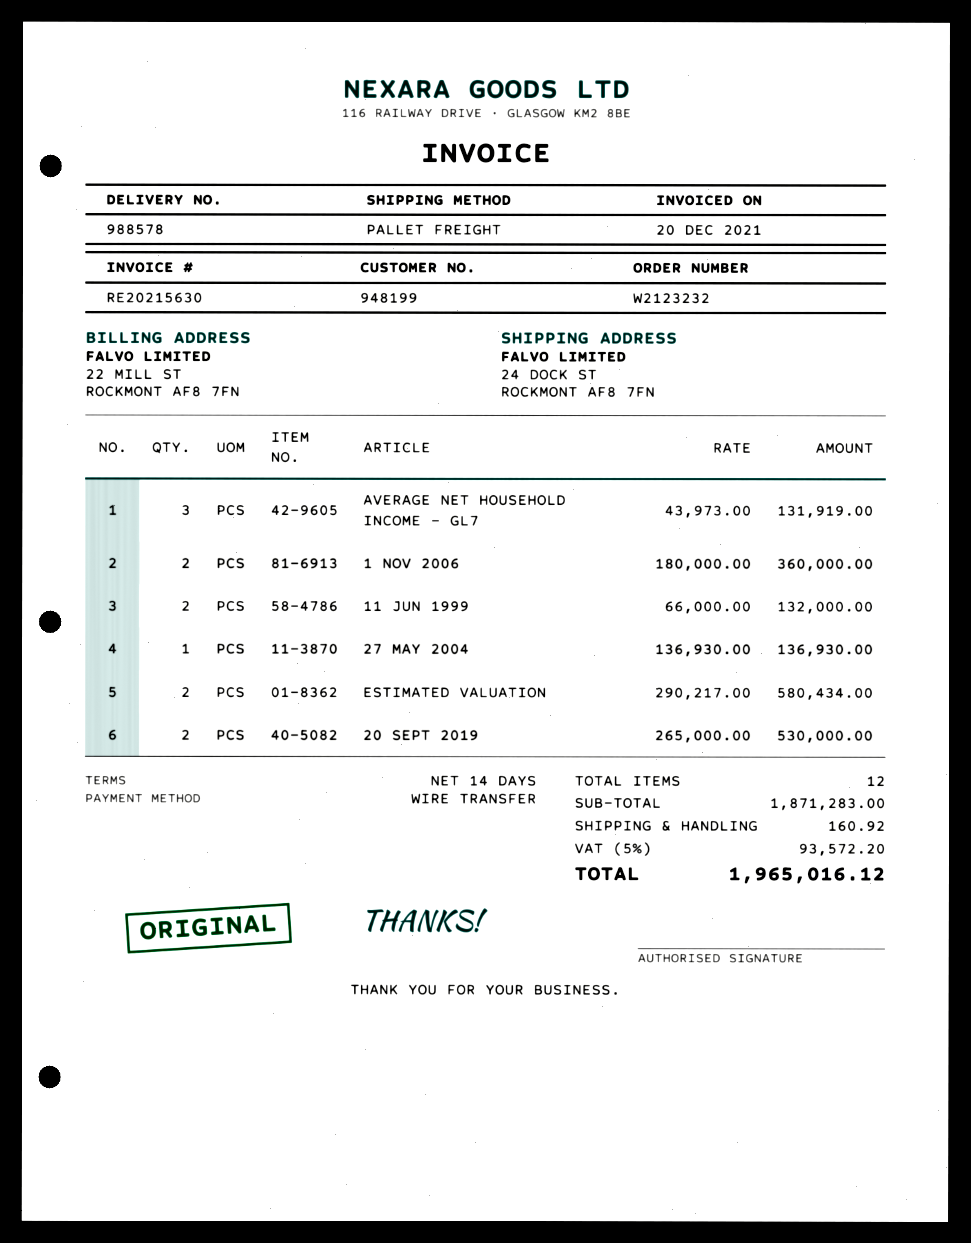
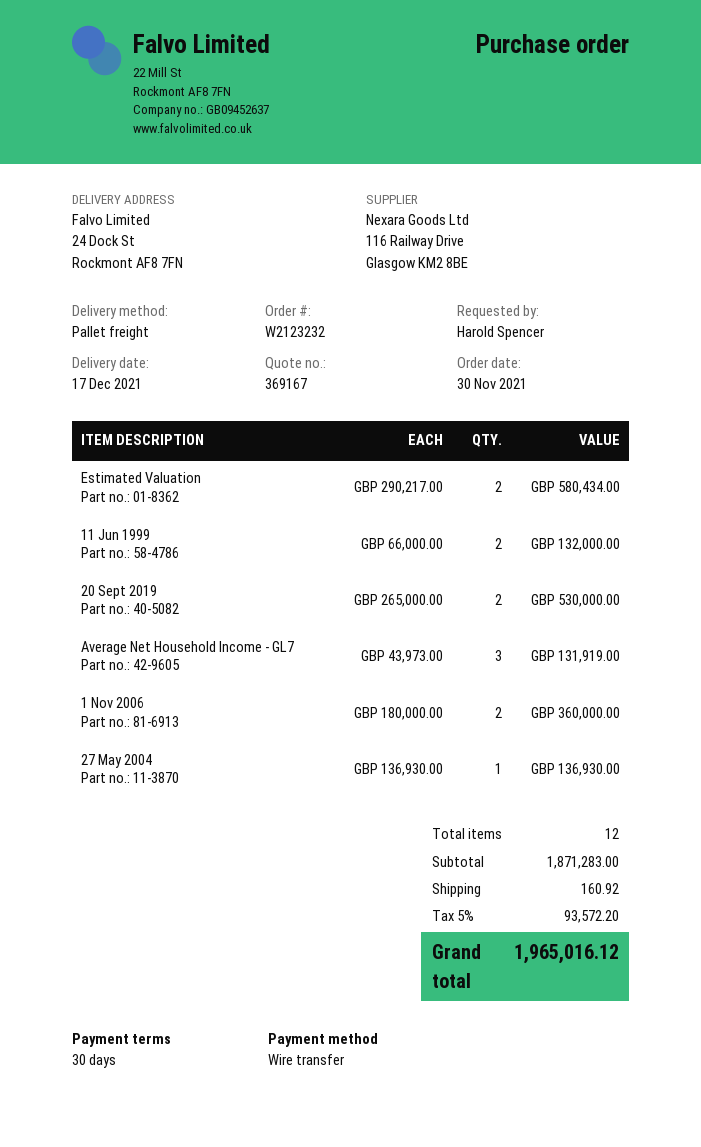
payment terms: 14 days -> 30 days

